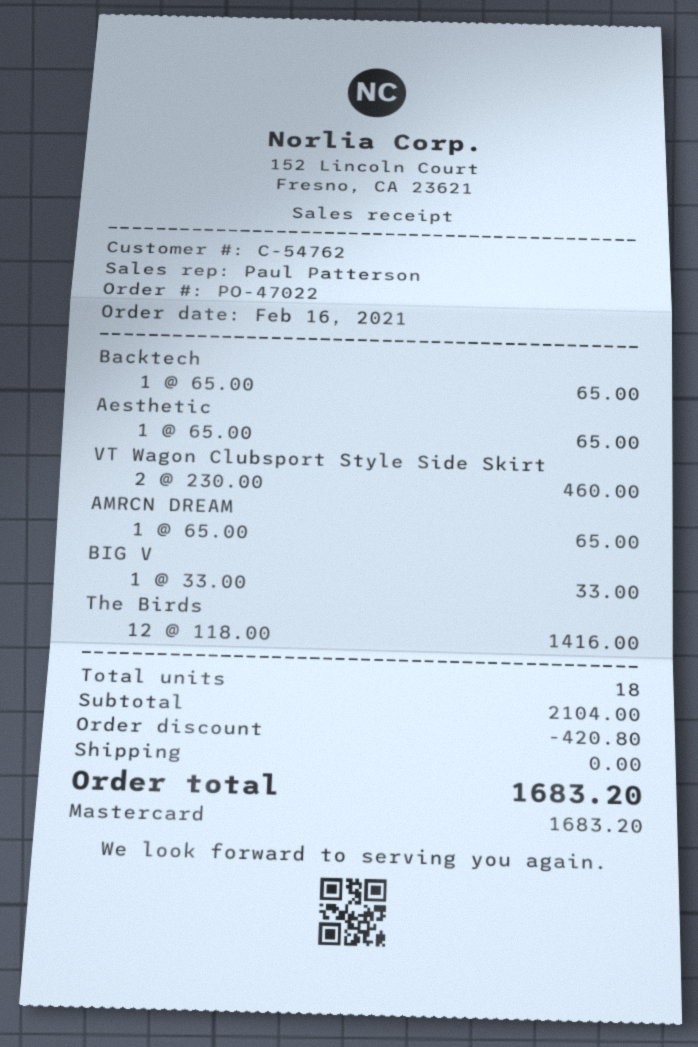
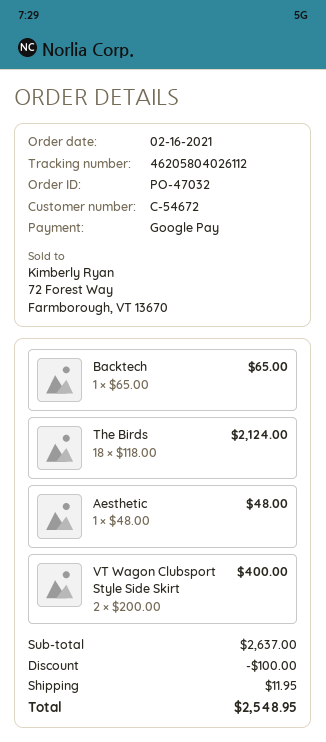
order number: PO-47022 -> PO-47032
customer number: C-54762 -> C-54672
payment method: Mastercard -> Google Pay
Aesthetic: 1 x 65.00 = 65.00 -> 1 x 48.00 = 48.00
VT Wagon Clubsport Style Side Skirt: 2 x 230.00 = 460.00 -> 2 x 200.00 = 400.00
AMRCN DREAM: 1 x 65.00 = 65.00 -> none
BIG V: 1 x 33.00 = 33.00 -> none
The Birds: 12 x 118.00 = 1416.00 -> 18 x 118.00 = 2124.00
subtotal: 2104.00 -> 2637.00
discount: 420.80 -> 100.00
shipping: 0.00 -> 11.95
total: 1683.20 -> 2548.95

